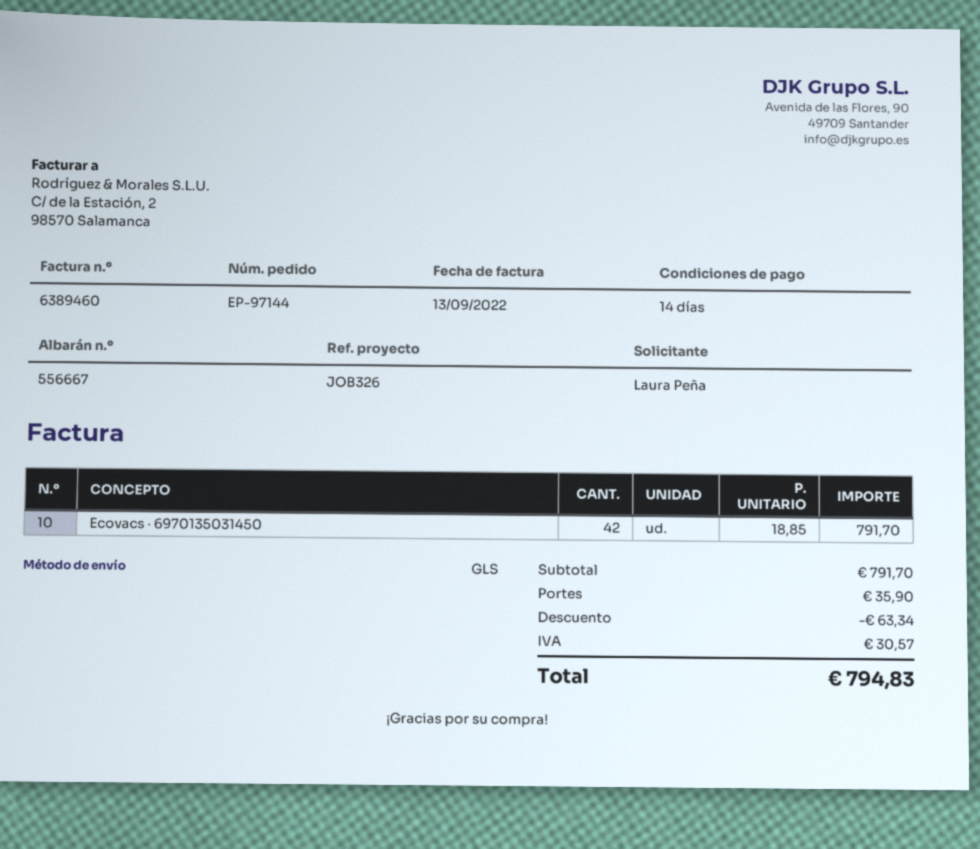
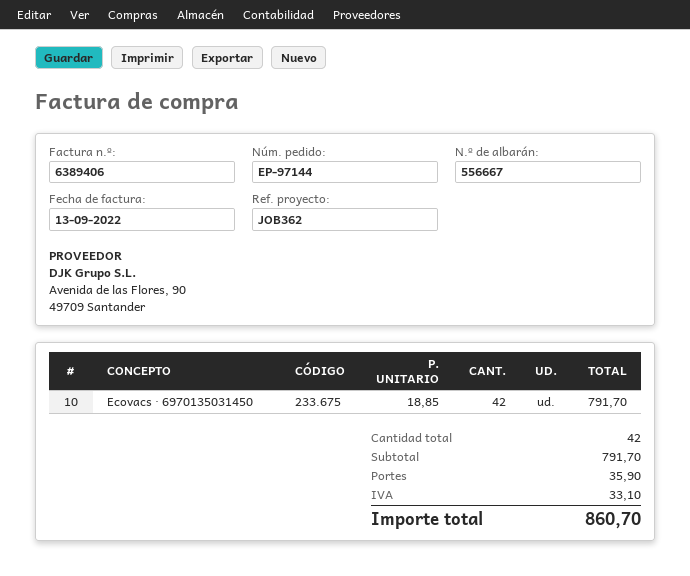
invoice number: 6389460 -> 6389406
reference: JOB326 -> JOB362
discount: 63.34 -> none
tax: 30.57 -> 33.10
total: 794.83 -> 860.70

